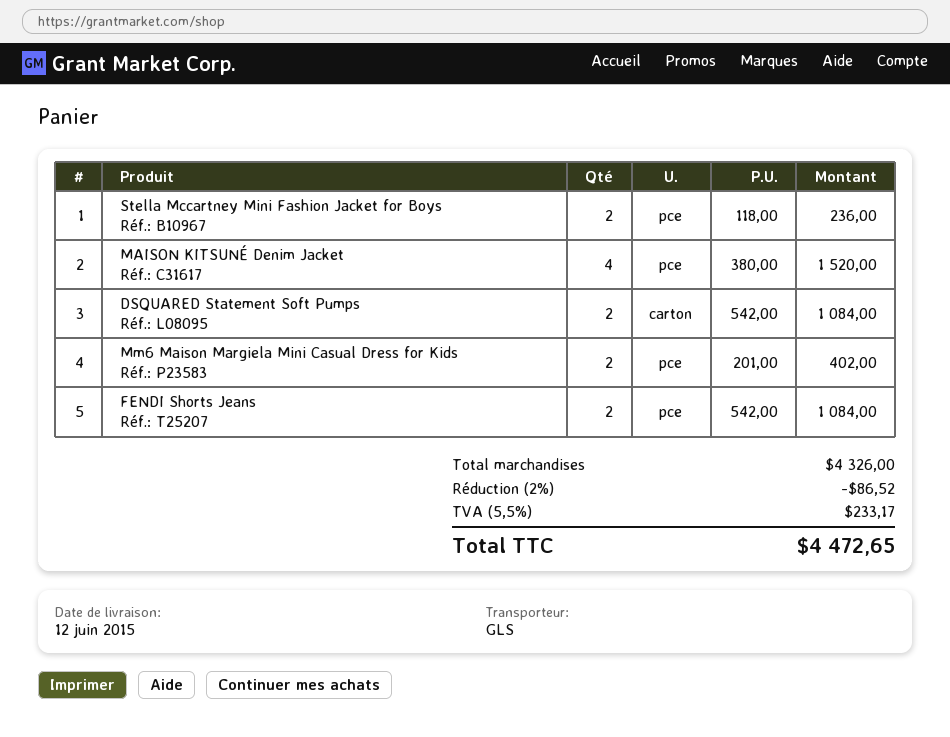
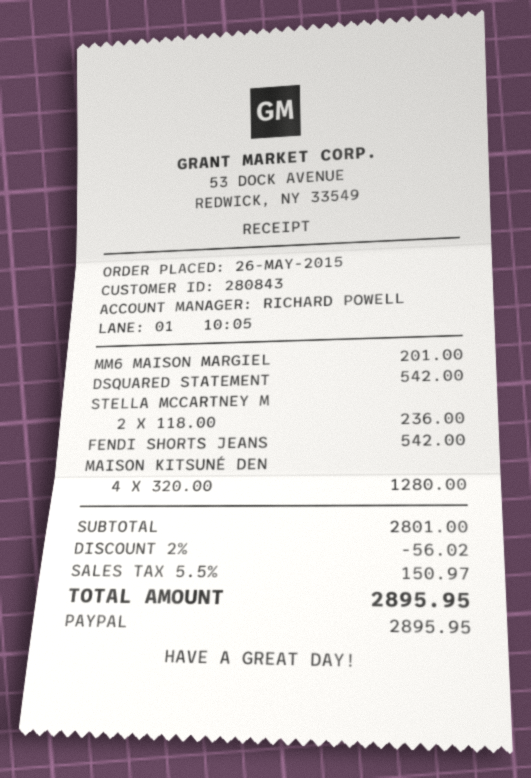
MAISON KITSUNÉ Denim Jacket: 4 x 380.00 = 1520.00 -> 4 x 320.00 = 1280.00
DSQUARED Statement Soft Pumps: 2 x 542.00 = 1084.00 -> 1 x 542.00 = 542.00
Mm6 Maison Margiela Mini Casual Dress for Kids: 2 x 201.00 = 402.00 -> 1 x 201.00 = 201.00
FENDI Shorts Jeans: 2 x 542.00 = 1084.00 -> 1 x 542.00 = 542.00
subtotal: 4326.00 -> 2801.00
discount: 2% = 86.52 -> 2% = 56.02
tax: 5.5% = 233.17 -> 5.5% = 150.97
total: 4472.65 -> 2895.95

